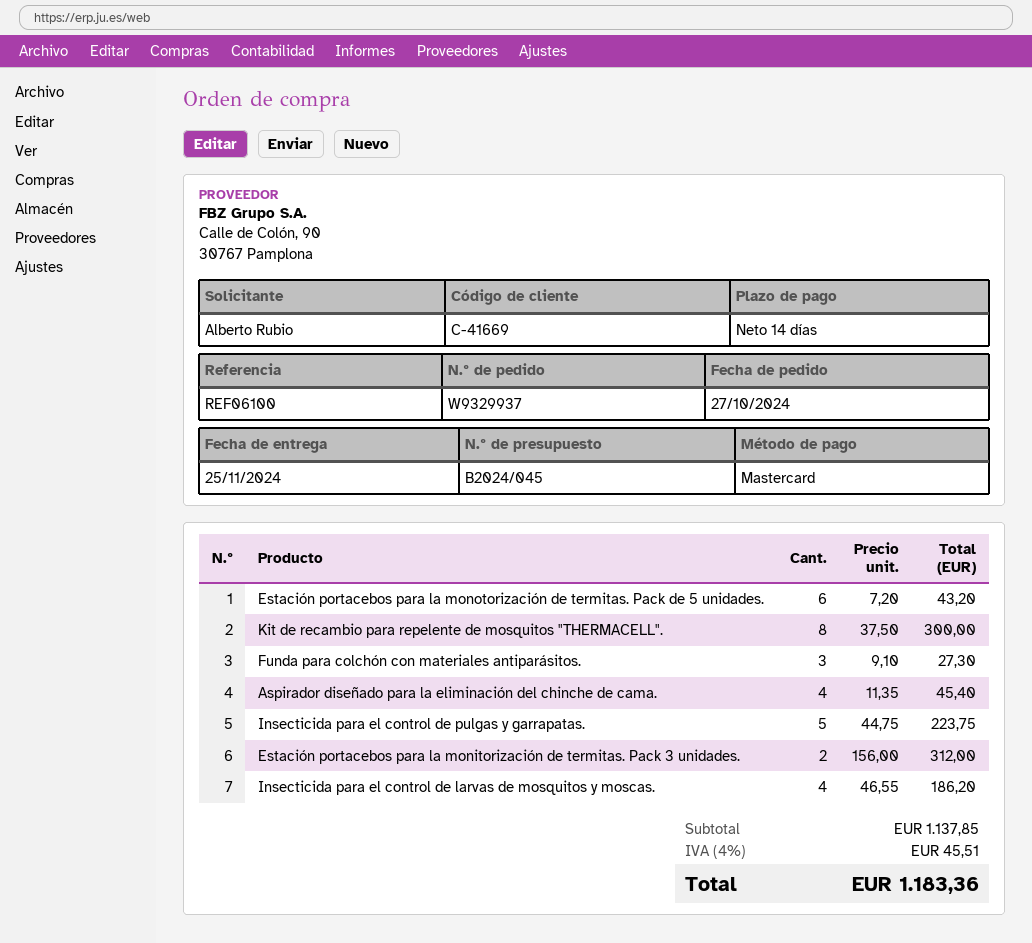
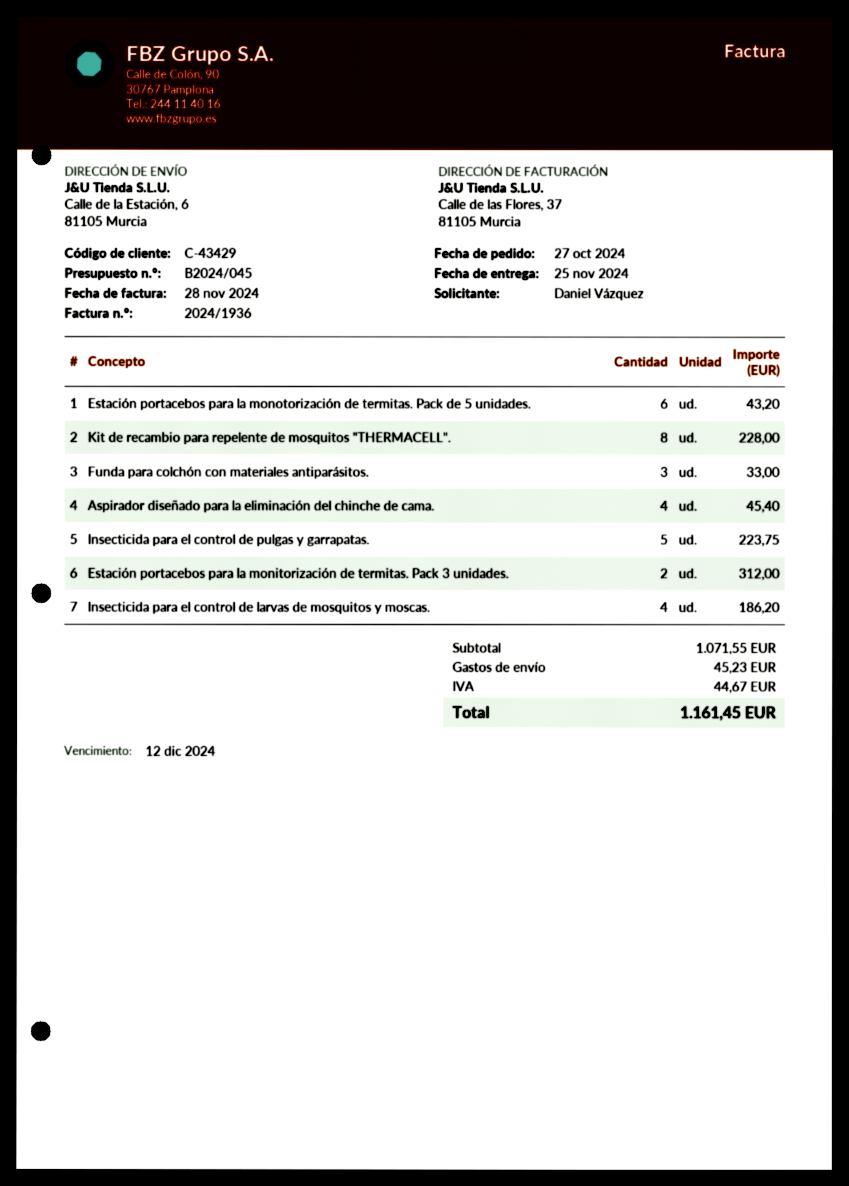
customer number: C-41669 -> C-43429
ordered by: Alberto Rubio -> Daniel Vázquez
Kit de recambio para repelente de mosquitos "THERMACELL".: 8 for 300.00 -> 8 for 228.00
Funda para colchón con materiales antiparásitos.: 3 for 27.30 -> 3 for 33.00
subtotal: 1137.85 -> 1071.55
shipping: none -> 45.23
tax: 45.51 -> 44.67
total: 1183.36 -> 1161.45

